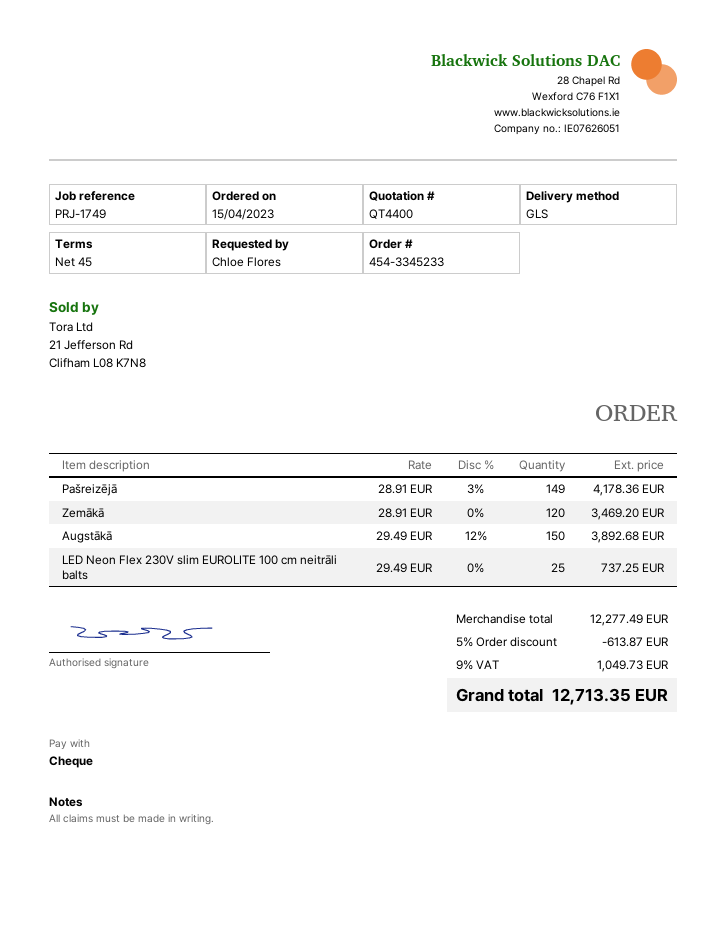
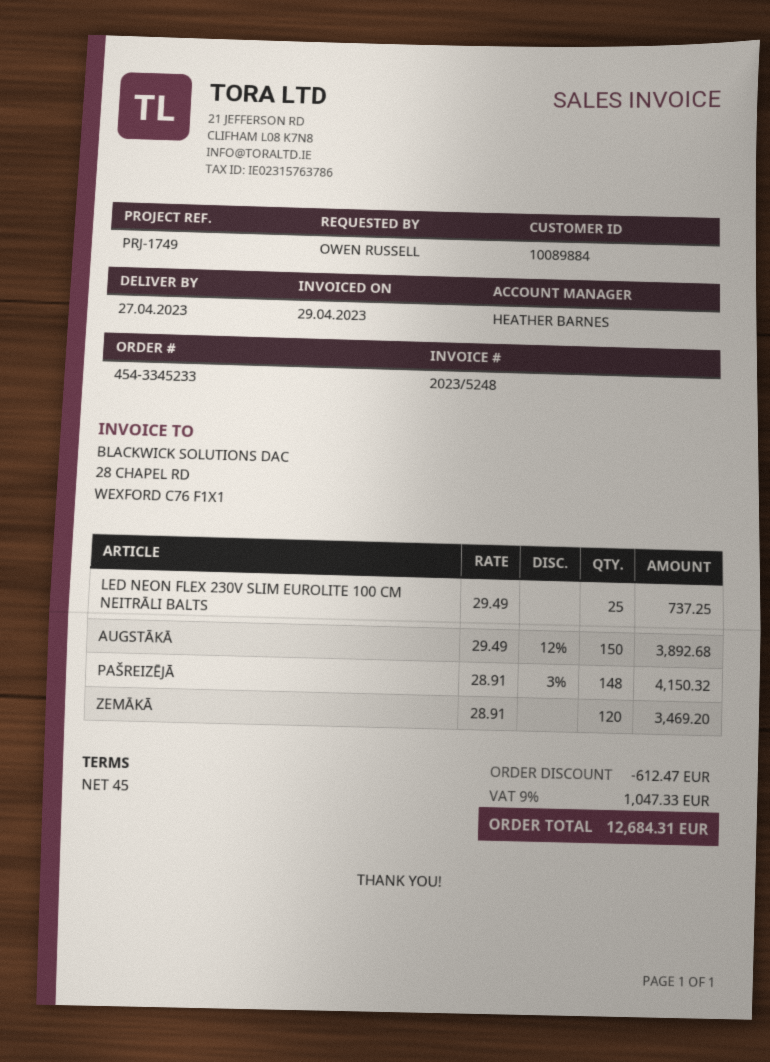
ordered by: Chloe Flores -> OWEN RUSSELL
Pašreizējā: 149 x 28.91 - 3% = 4178.36 -> 148 x 28.91 - 3% = 4150.32
discount: 613.87 -> 612.47
tax: 9% = 1049.73 -> 9% = 1047.33
total: 12713.35 -> 12684.31

